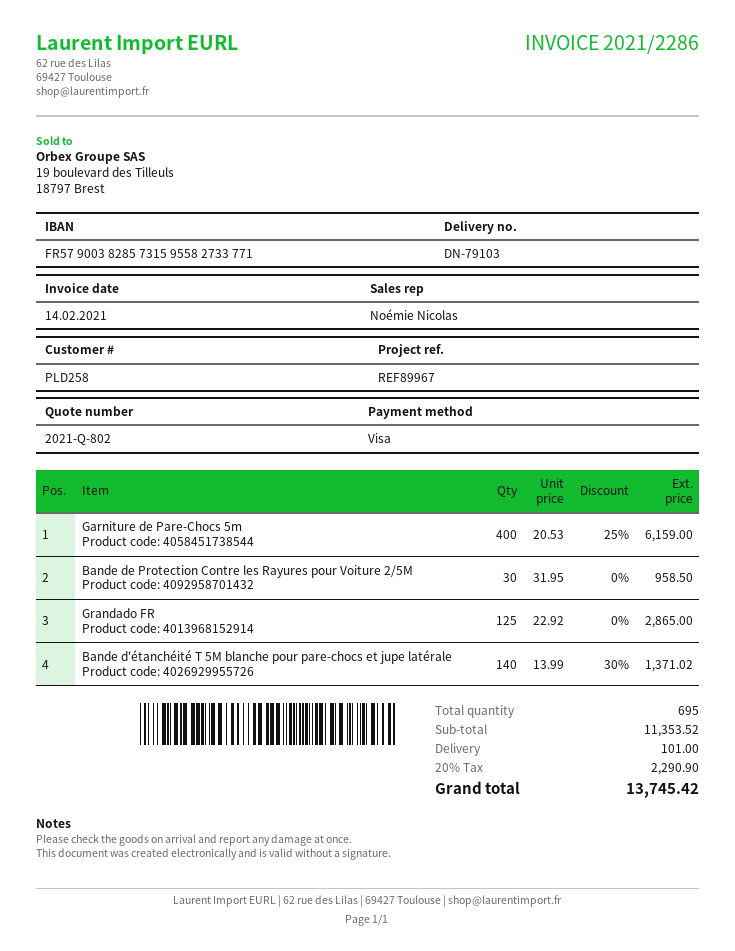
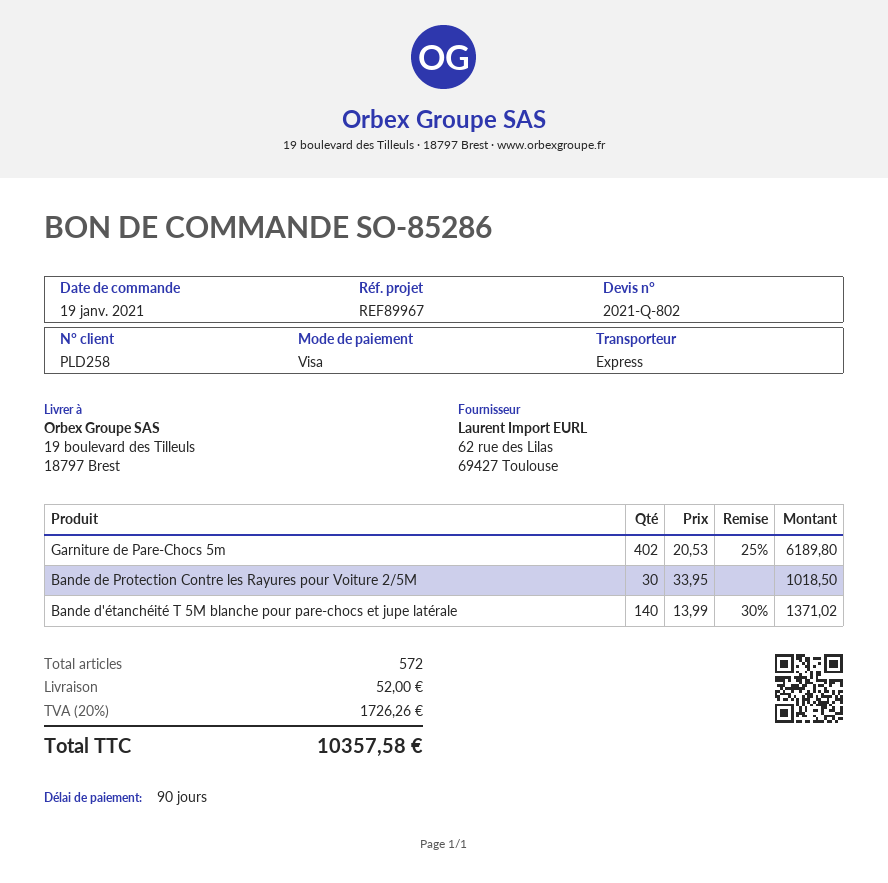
Garniture de Pare-Chocs 5m: 400 x 20.53 - 25% = 6159.00 -> 402 x 20.53 - 25% = 6189.80
Bande de Protection Contre les Rayures pour Voiture 2/5M: 30 x 31.95 = 958.50 -> 30 x 33.95 = 1018.50
Grandado FR: 125 x 22.92 = 2865.00 -> none
total quantity: 695 -> 572
shipping: 101.00 -> 52.00
tax: 20% = 2290.90 -> 20% = 1726.26
total: 13745.42 -> 10357.58

